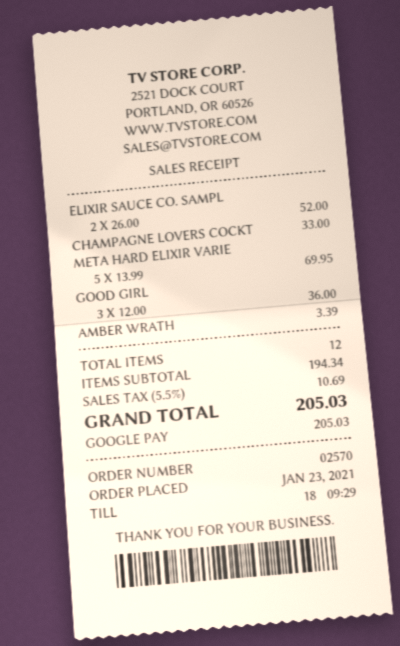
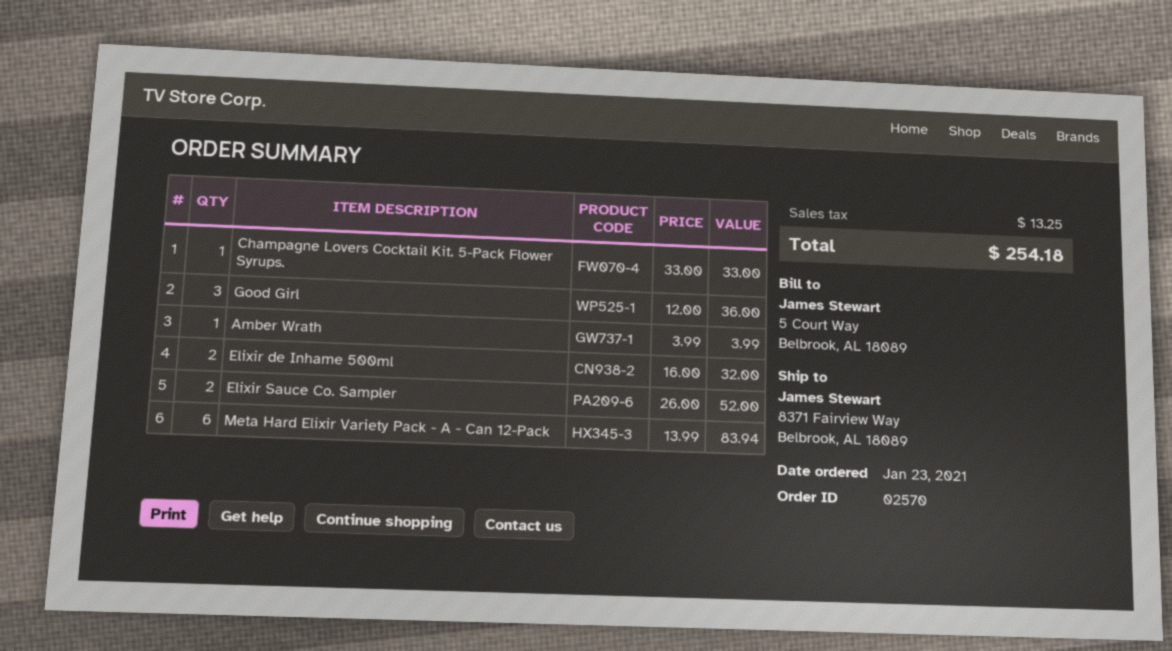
META HARD ELIXIR VARIE: 5 x 13.99 = 69.95 -> 6 x 13.99 = 83.94
AMBER WRATH: 1 x 3.39 = 3.39 -> 1 x 3.99 = 3.99
Elixir de Inhame 500ml: none -> 2 x 16.00 = 32.00
tax: 10.69 -> 13.25
total: 205.03 -> 254.18

